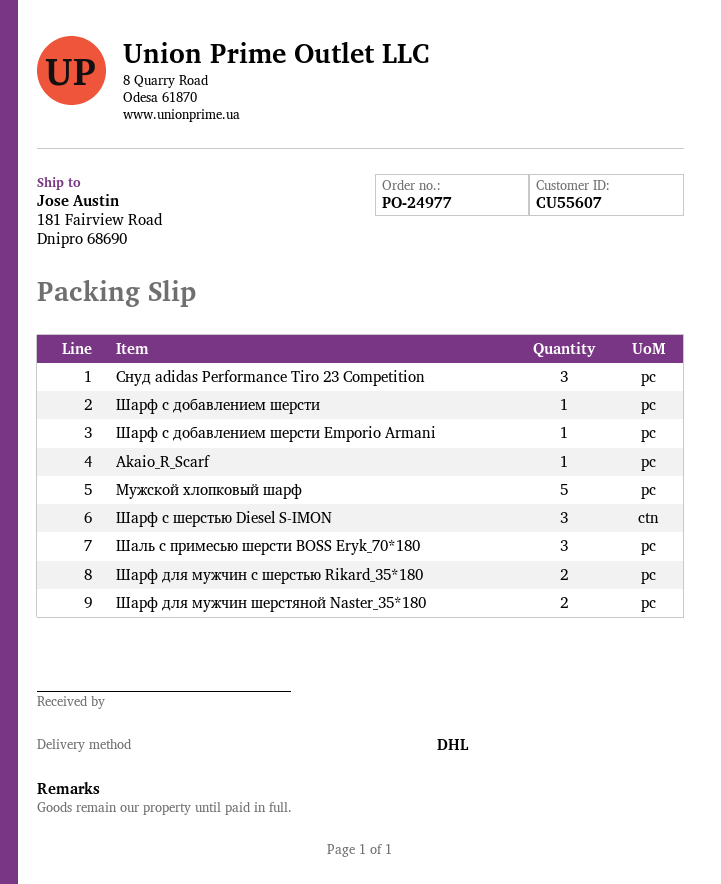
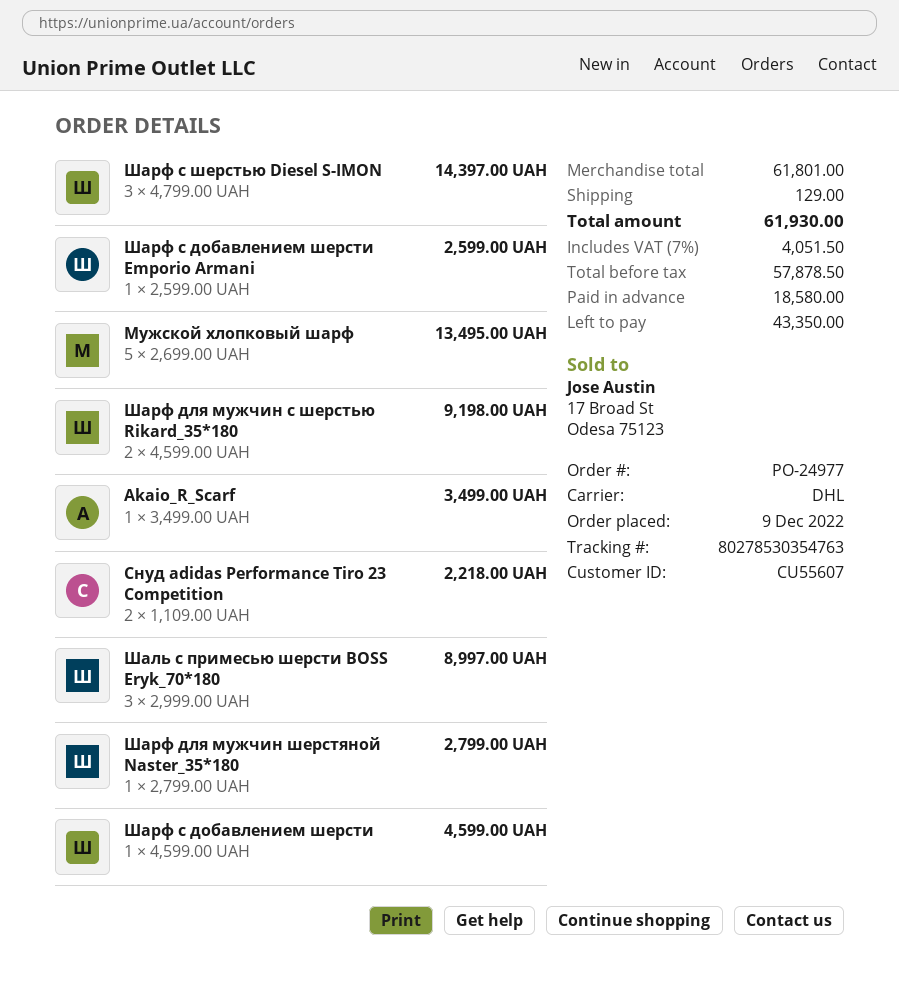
Снуд adidas Performance Tiro 23 Competition: 3 -> 2
Шарф для мужчин шерстяной Naster_35*180: 2 -> 1

